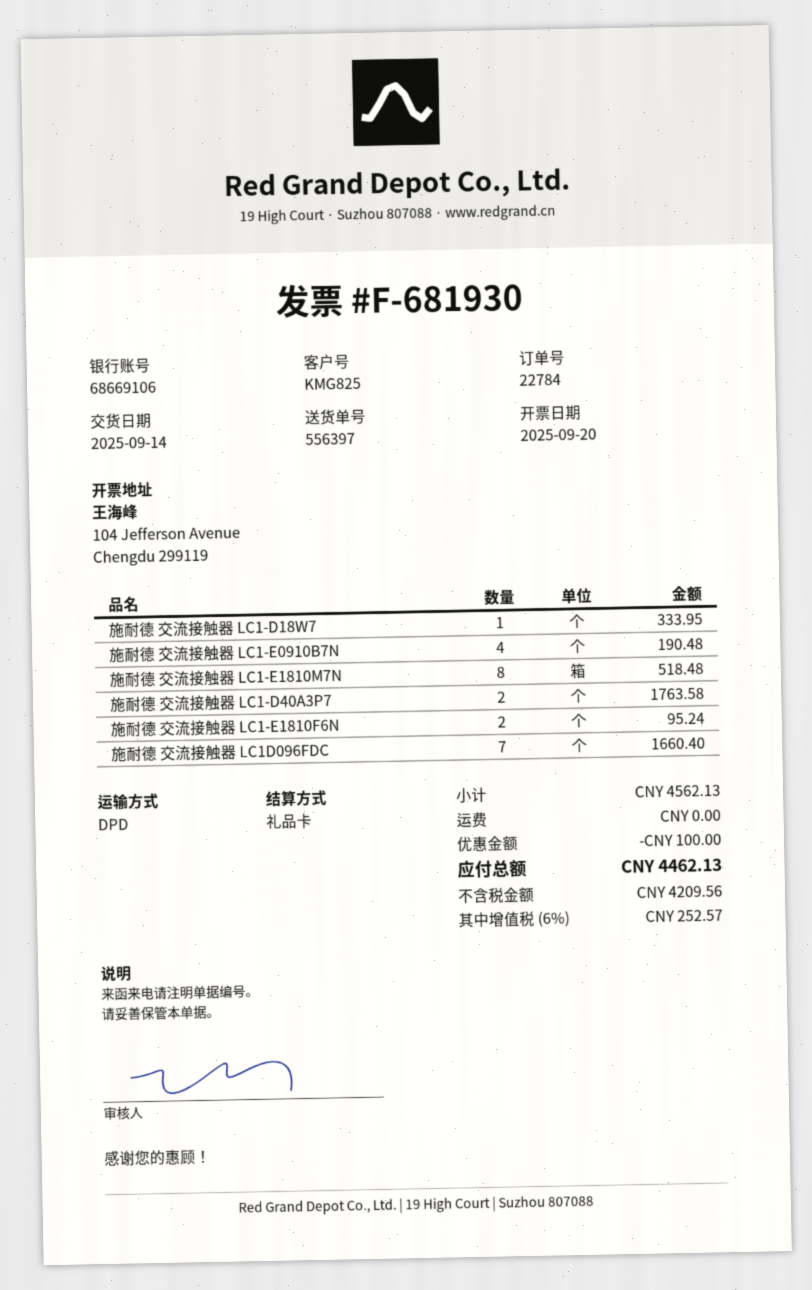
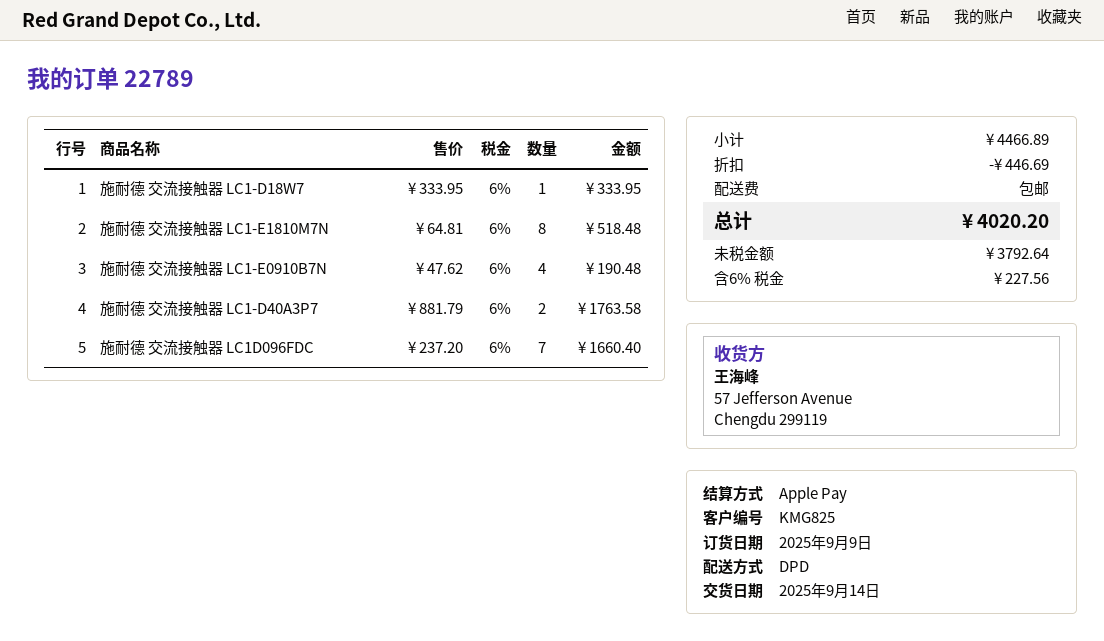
order number: 22784 -> 22789
payment method: gift card -> Apple Pay
施耐德 交流接触器 LC1-E1810F6N: 2 for 95.24 -> none
subtotal: 4562.13 -> 4466.89
discount: 100.00 -> 446.69
net: 4209.56 -> 3792.64
tax: 6% = 252.57 -> 6% = 227.56
total: 4462.13 -> 4020.20

